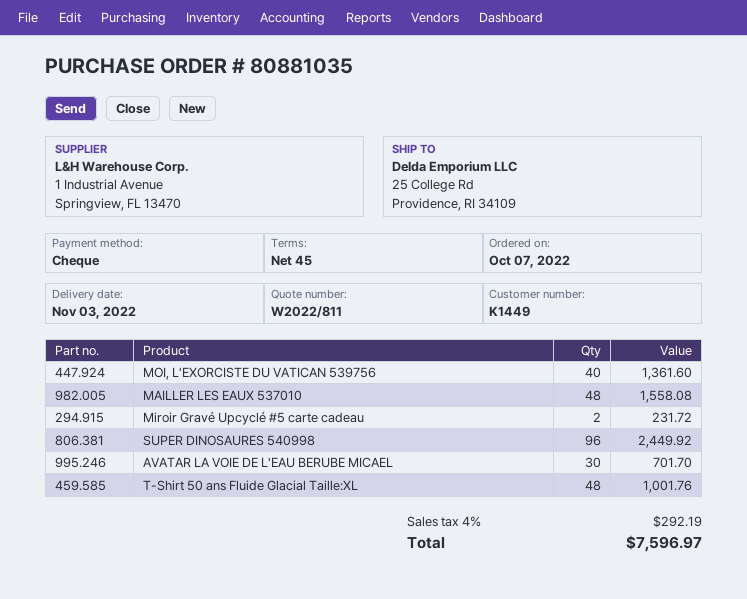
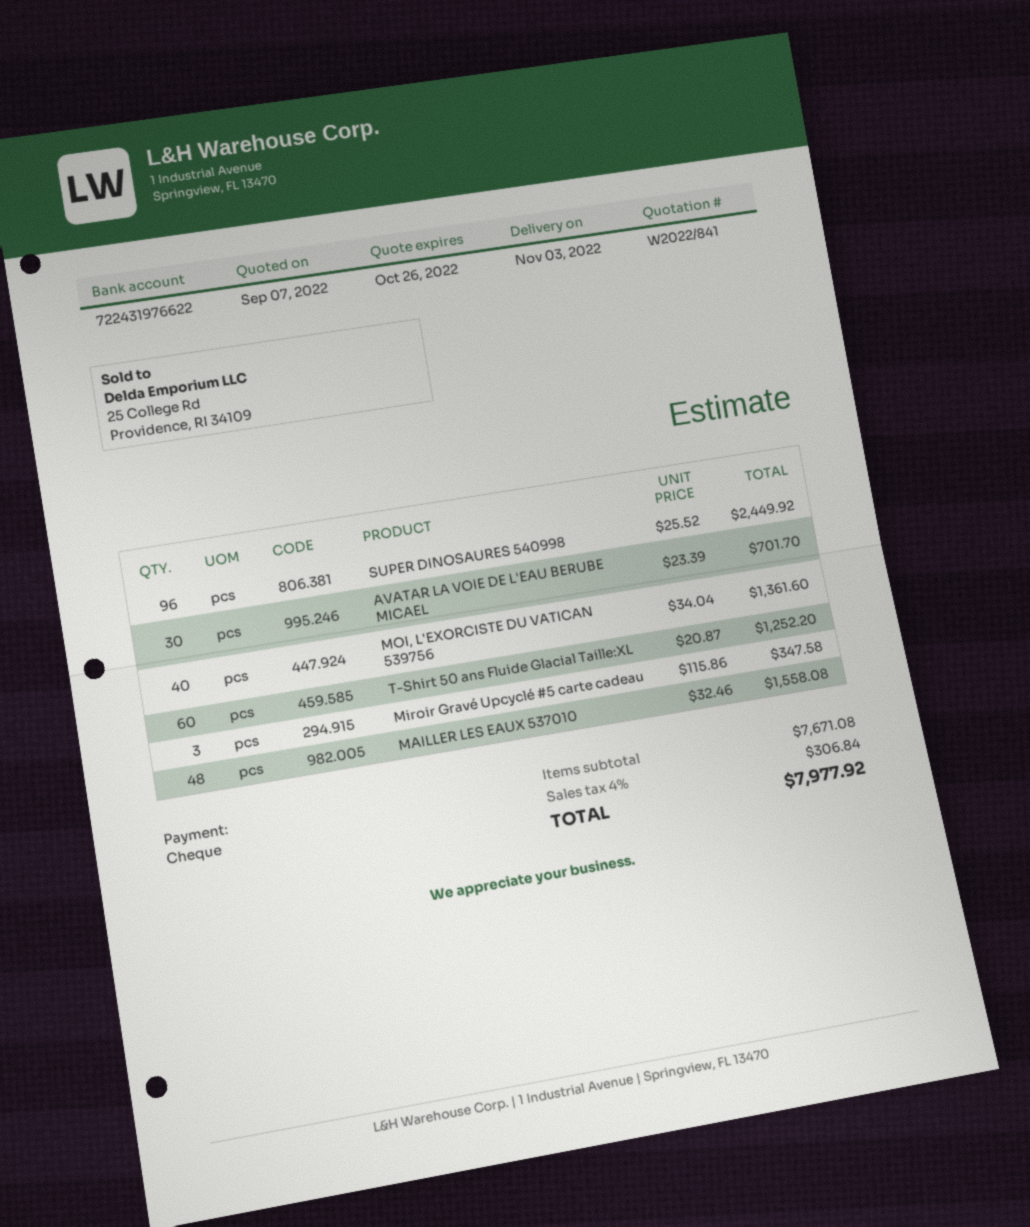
quote number: W2022/811 -> W2022/841
Miroir Gravé Upcyclé #5 carte cadeau: 2 for 231.72 -> 3 for 347.58
T-Shirt 50 ans Fluide Glacial Taille:XL: 48 for 1001.76 -> 60 for 1252.20
tax: 4% = 292.19 -> 4% = 306.84
total: 7596.97 -> 7977.92

